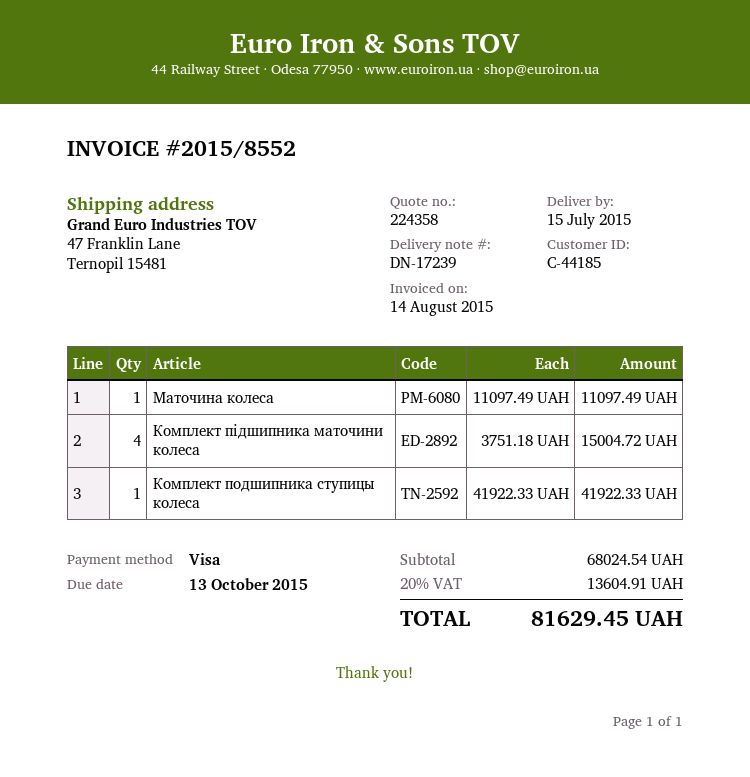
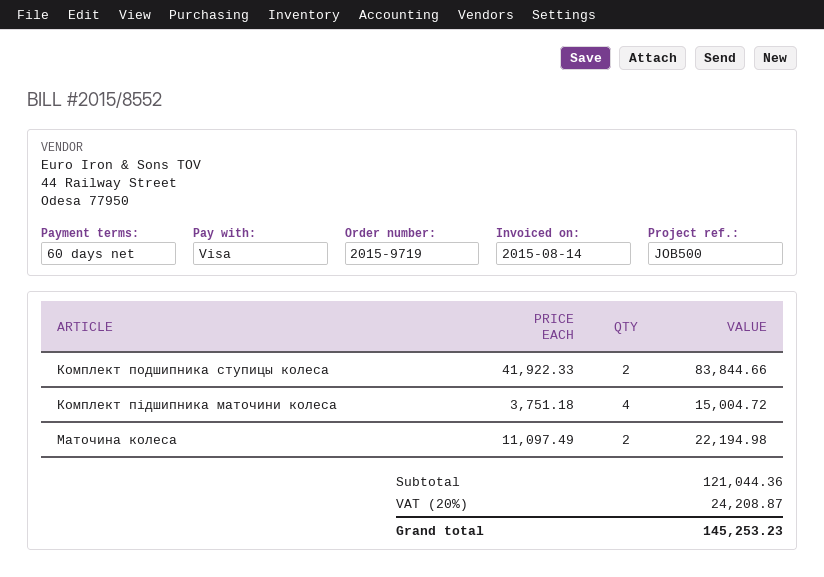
Маточина колеса: 1 x 11097.49 = 11097.49 -> 2 x 11097.49 = 22194.98
Комплект подшипника ступицы колеса: 1 x 41922.33 = 41922.33 -> 2 x 41922.33 = 83844.66
subtotal: 68024.54 -> 121044.36
tax: 20% = 13604.91 -> 20% = 24208.87
total: 81629.45 -> 145253.23

